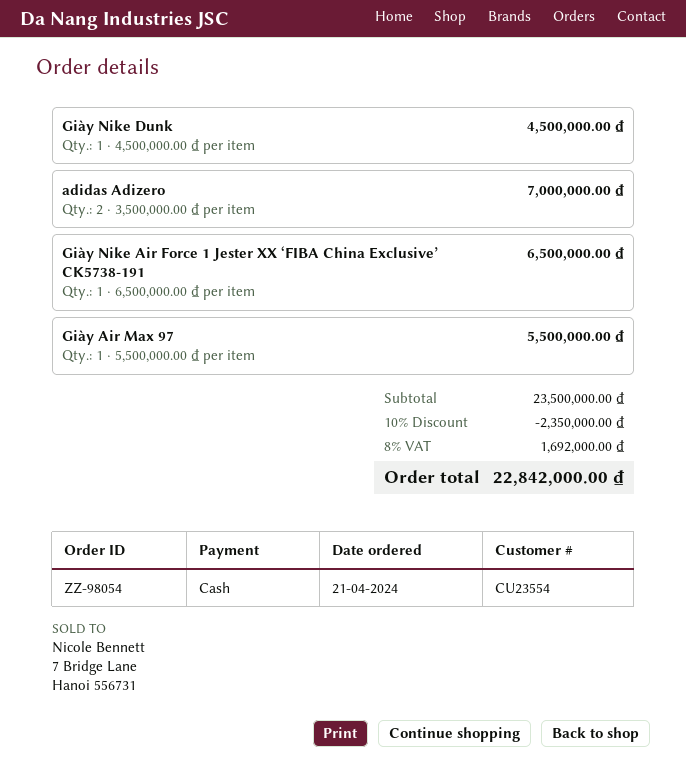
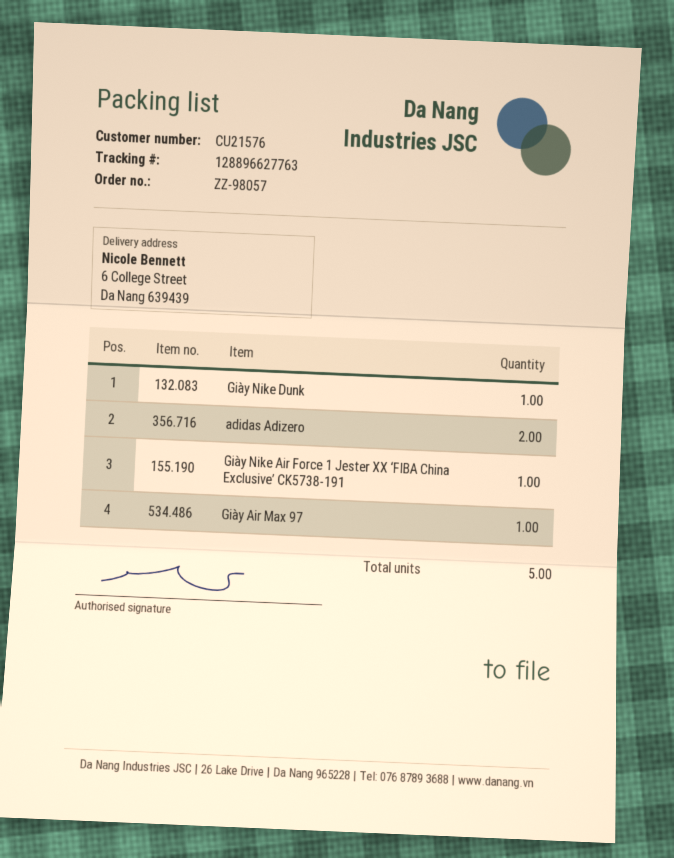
order number: ZZ-98054 -> ZZ-98057
customer number: CU23554 -> CU21576

